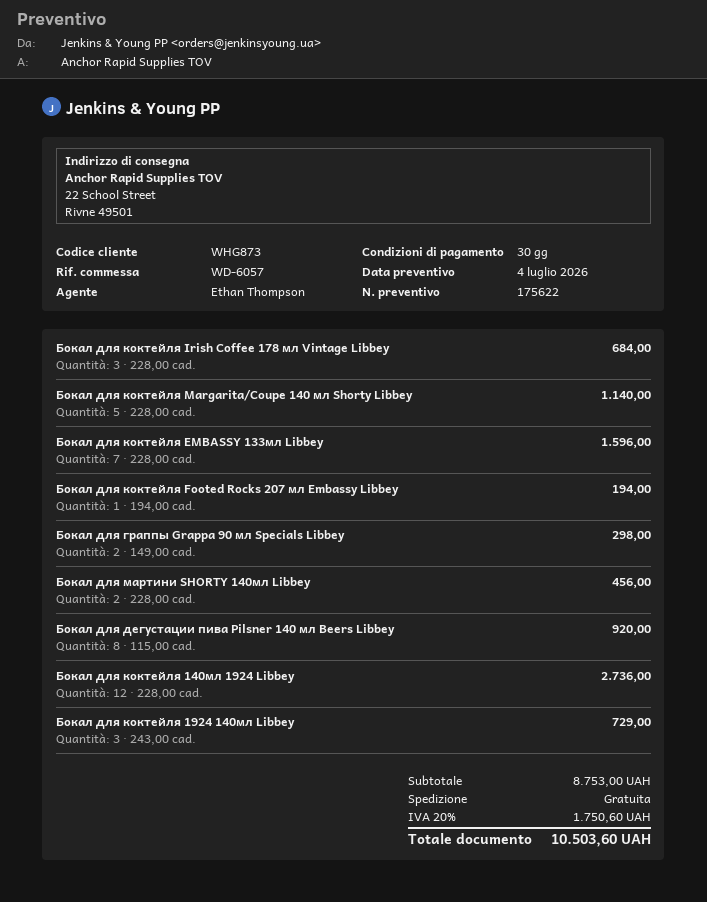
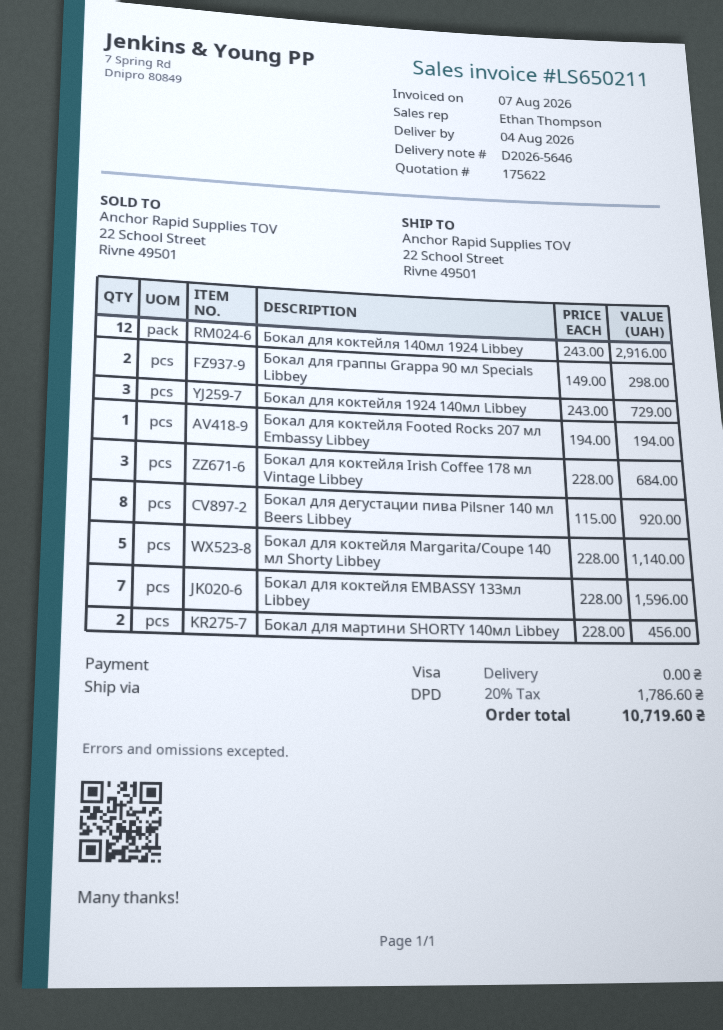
Бокал для коктейля 140мл 1924 Libbey: 12 x 228.00 = 2736.00 -> 12 x 243.00 = 2916.00
tax: 20% = 1750.60 -> 20% = 1786.60
total: 10503.60 -> 10719.60

